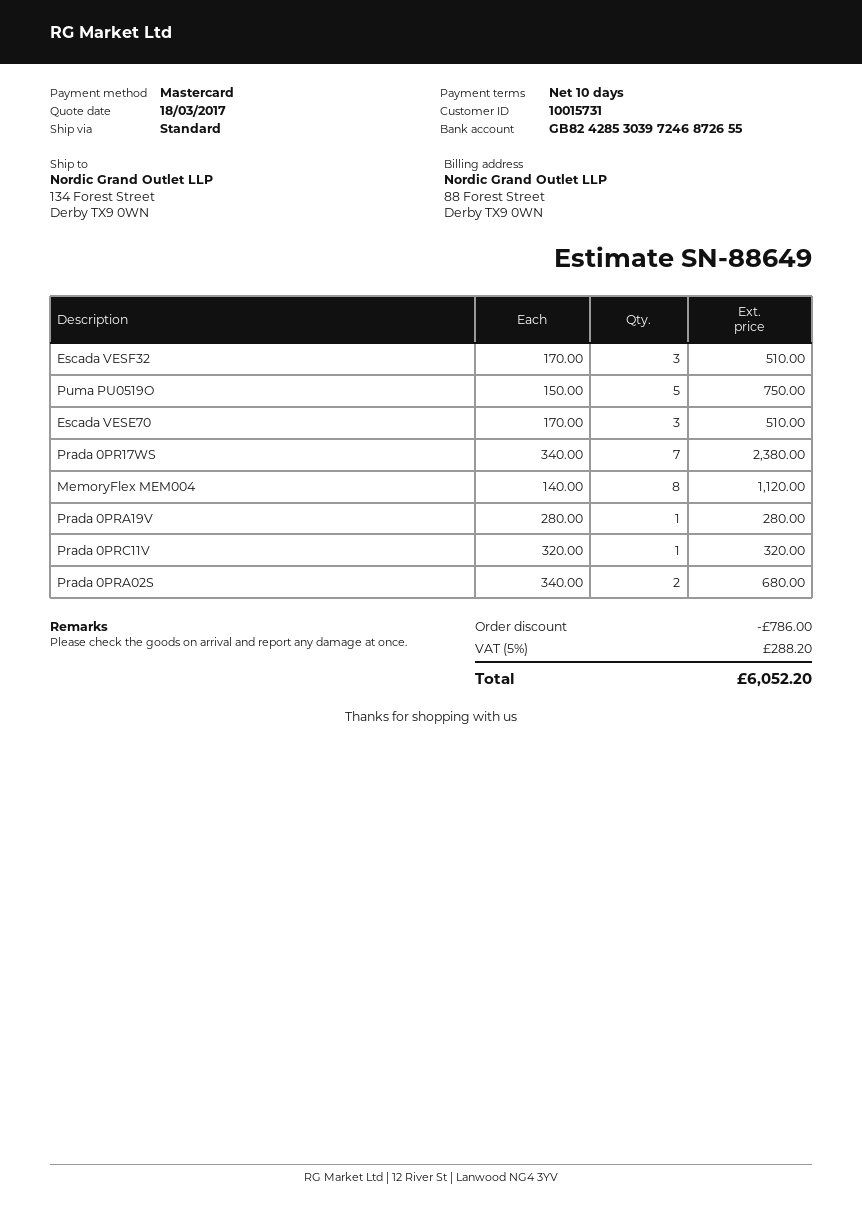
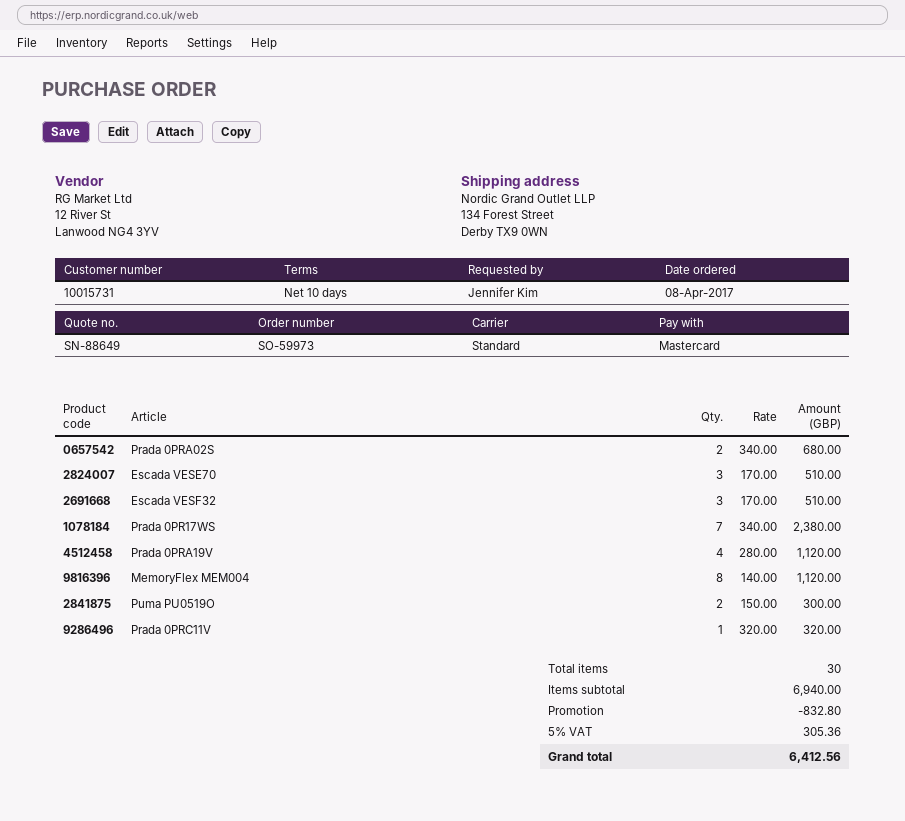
Puma PU0519O: 5 x 150.00 = 750.00 -> 2 x 150.00 = 300.00
Prada 0PRA19V: 1 x 280.00 = 280.00 -> 4 x 280.00 = 1120.00
discount: 786.00 -> 832.80
tax: 5% = 288.20 -> 5% = 305.36
total: 6052.20 -> 6412.56

